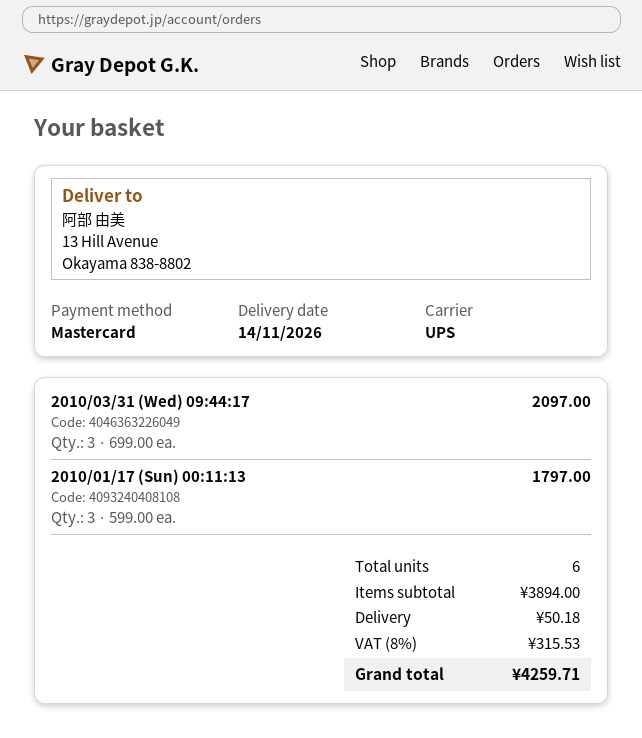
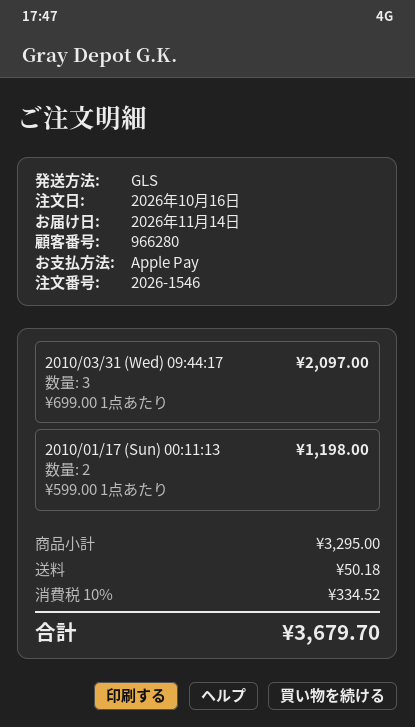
payment method: Mastercard -> Apple Pay
shipping method: UPS -> GLS
2010/01/17 (Sun) 00:11:13: 3 x 599.00 = 1797.00 -> 2 x 599.00 = 1198.00
subtotal: 3894.00 -> 3295.00
tax: 8% = 315.53 -> 10% = 334.52
total: 4259.71 -> 3679.70

